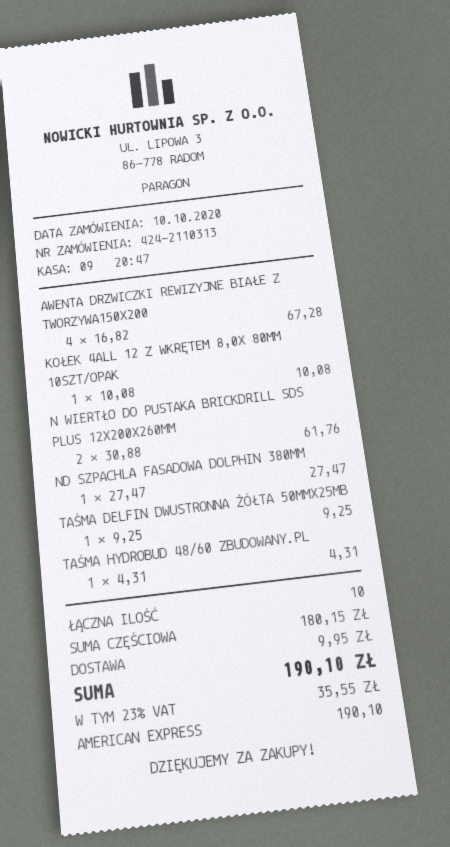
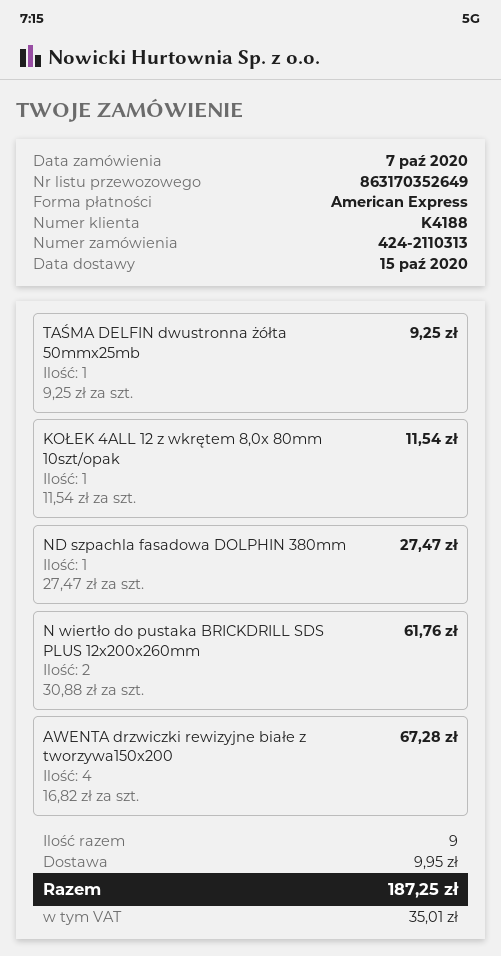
order date: 2020-10-10 -> 2020-10-07
KOŁEK 4ALL 12 Z WKRĘTEM 8,0X 80MM 10SZT/OPAK: 1 x 10.08 = 10.08 -> 1 x 11.54 = 11.54
TAŚMA HYDROBUD 48/60 ZBUDOWANY.PL: 1 x 4.31 = 4.31 -> none
total quantity: 10 -> 9
tax: 35.55 -> 35.01
total: 190.10 -> 187.25

